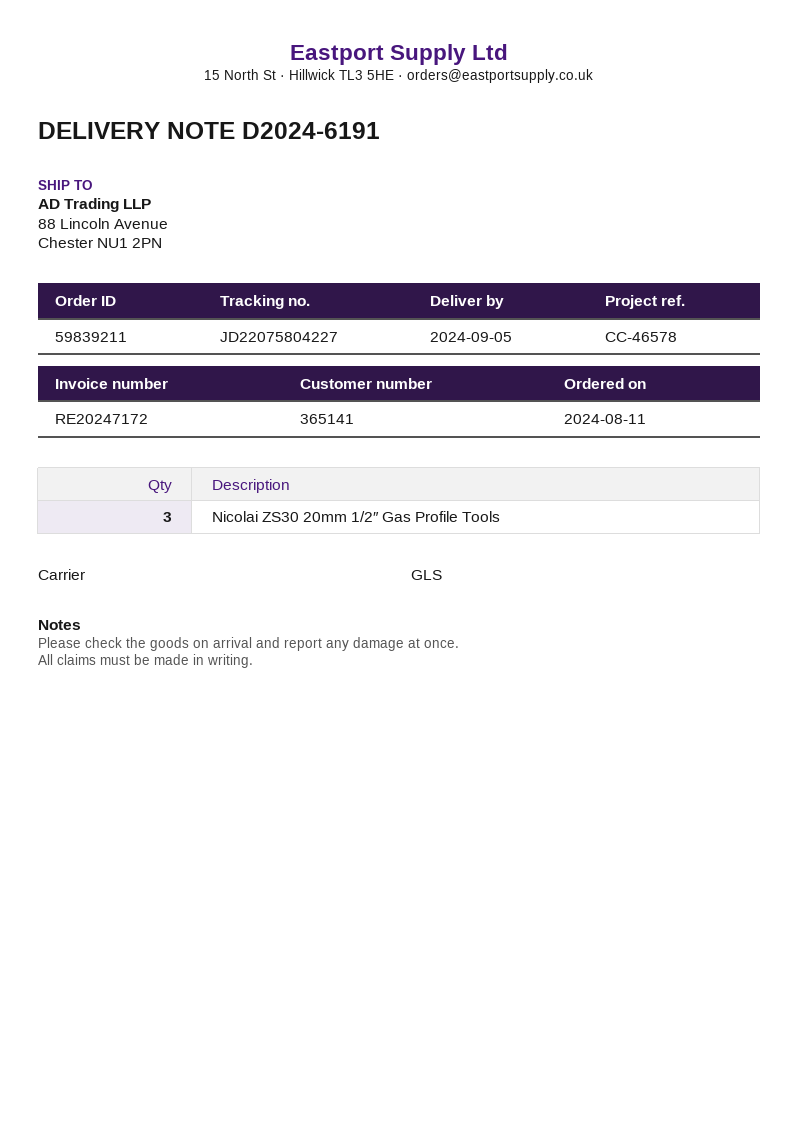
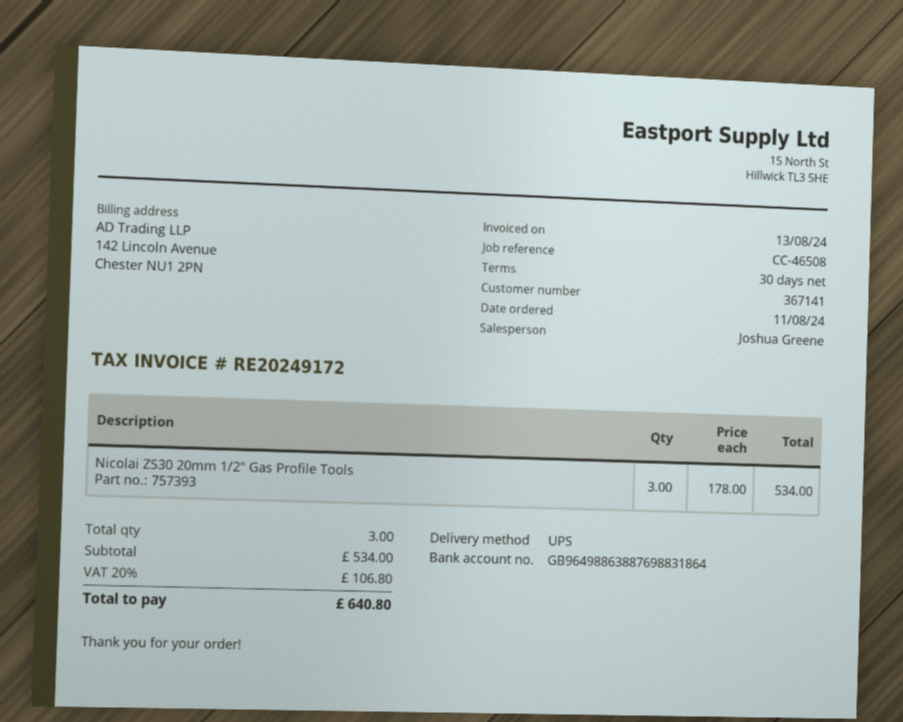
invoice number: RE20247172 -> RE20249172
customer number: 365141 -> 367141
reference: CC-46578 -> CC-46508
shipping method: GLS -> UPS

